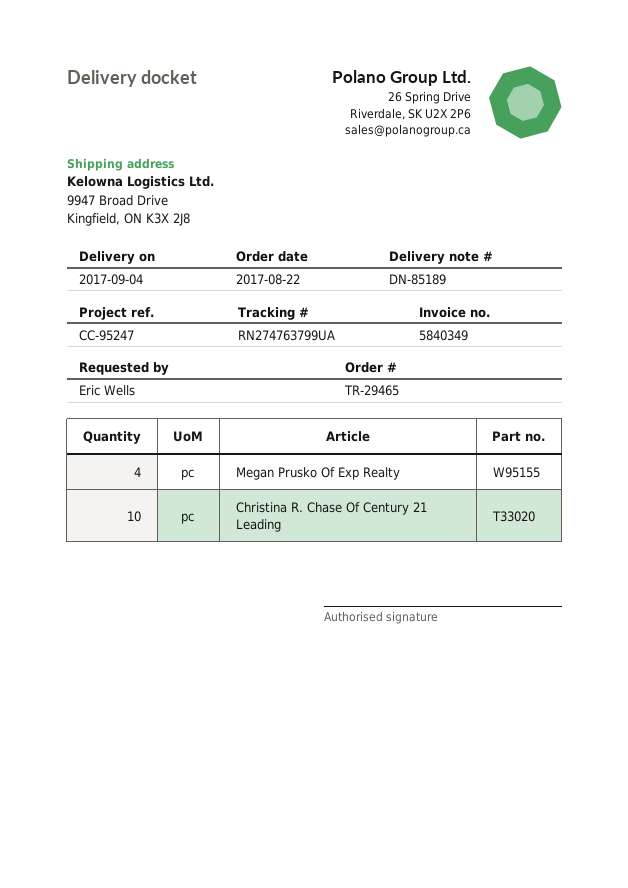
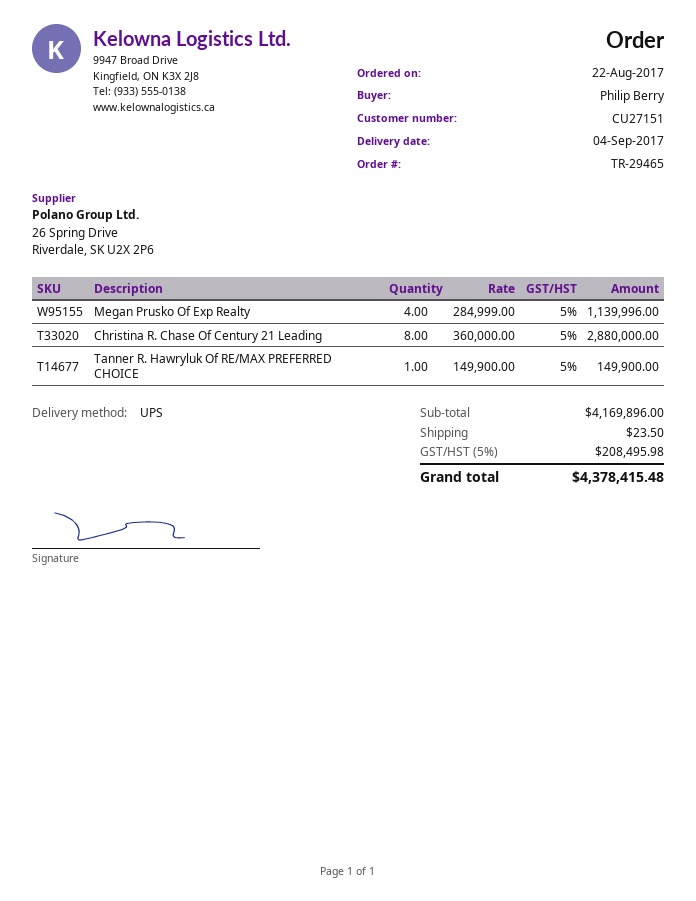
ordered by: Eric Wells -> Philip Berry
Christina R. Chase Of Century 21 Leading: 10 -> 8
Tanner R. Hawryluk Of RE/MAX PREFERRED CHOICE: none -> 1

